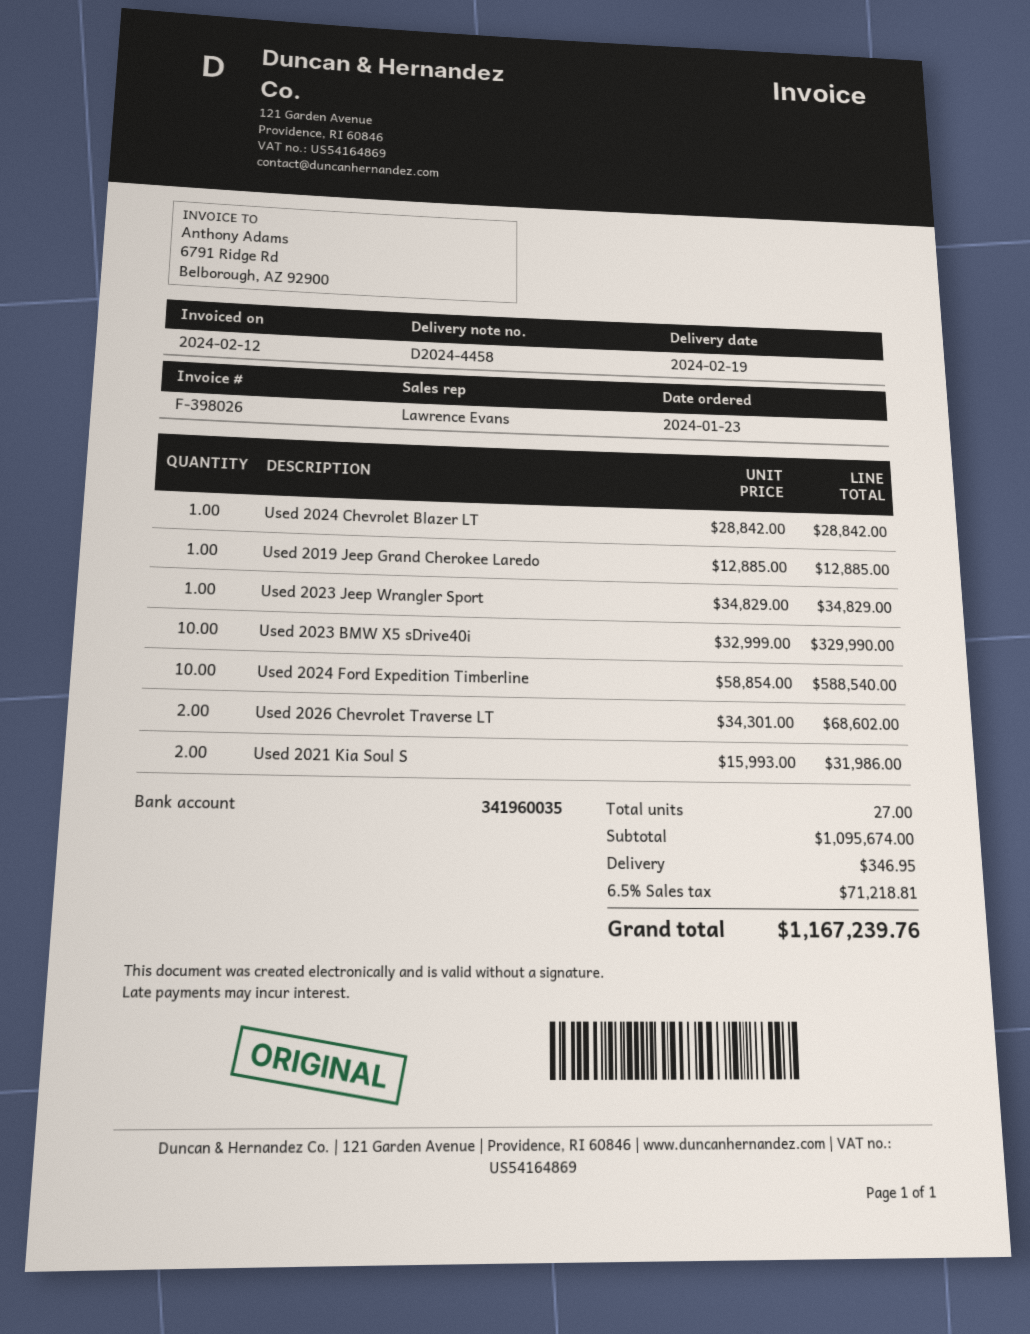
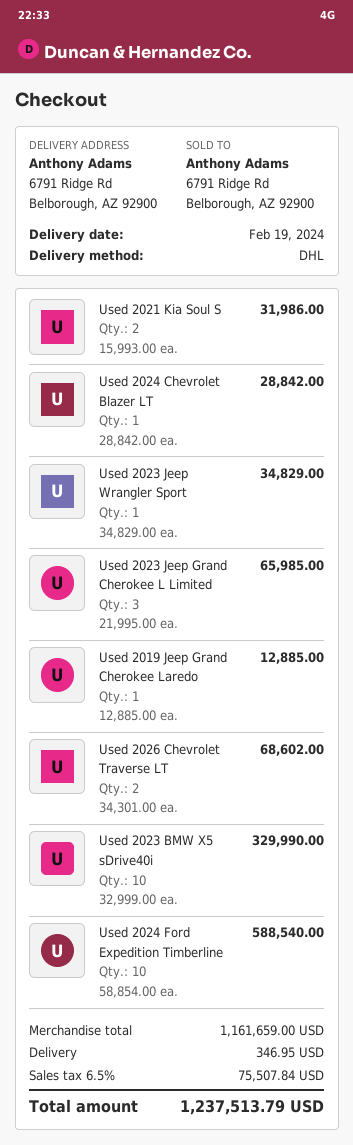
Used 2023 Jeep Grand Cherokee L Limited: none -> 3 x 21995.00 = 65985.00
subtotal: 1095674.00 -> 1161659.00
tax: 6.5% = 71218.81 -> 6.5% = 75507.84
total: 1167239.76 -> 1237513.79

